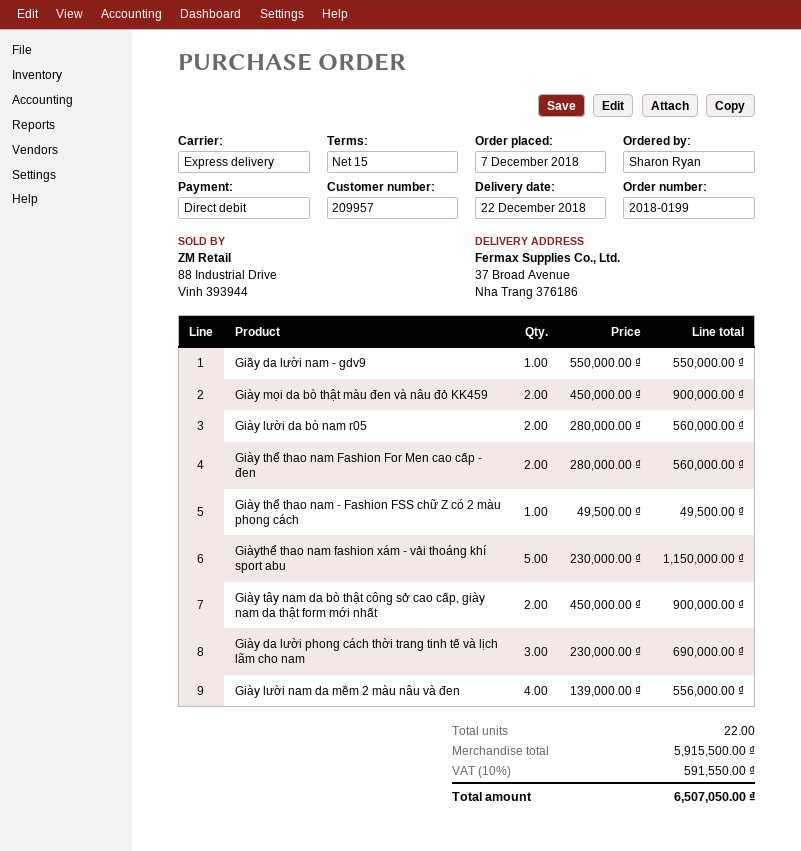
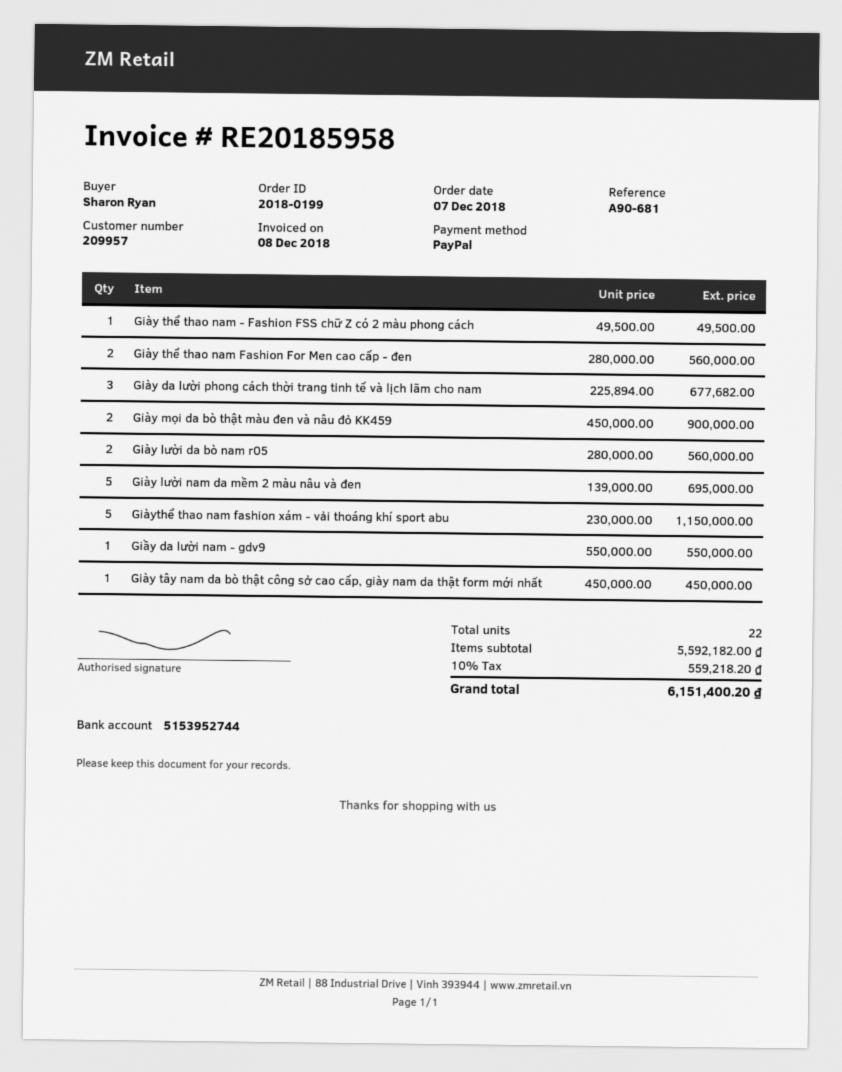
payment method: direct debit -> PayPal
Giày tây nam da bò thật công sở cao cấp, giày nam da thật form mới nhất: 2 x 450000.00 = 900000.00 -> 1 x 450000.00 = 450000.00
Giày da lười phong cách thời trang tinh tế và lịch lãm cho nam: 3 x 230000.00 = 690000.00 -> 3 x 225894.00 = 677682.00
Giày lười nam da mềm 2 màu nâu và đen: 4 x 139000.00 = 556000.00 -> 5 x 139000.00 = 695000.00
subtotal: 5915500.00 -> 5592182.00
tax: 10% = 591550.00 -> 10% = 559218.20
total: 6507050.00 -> 6151400.20

